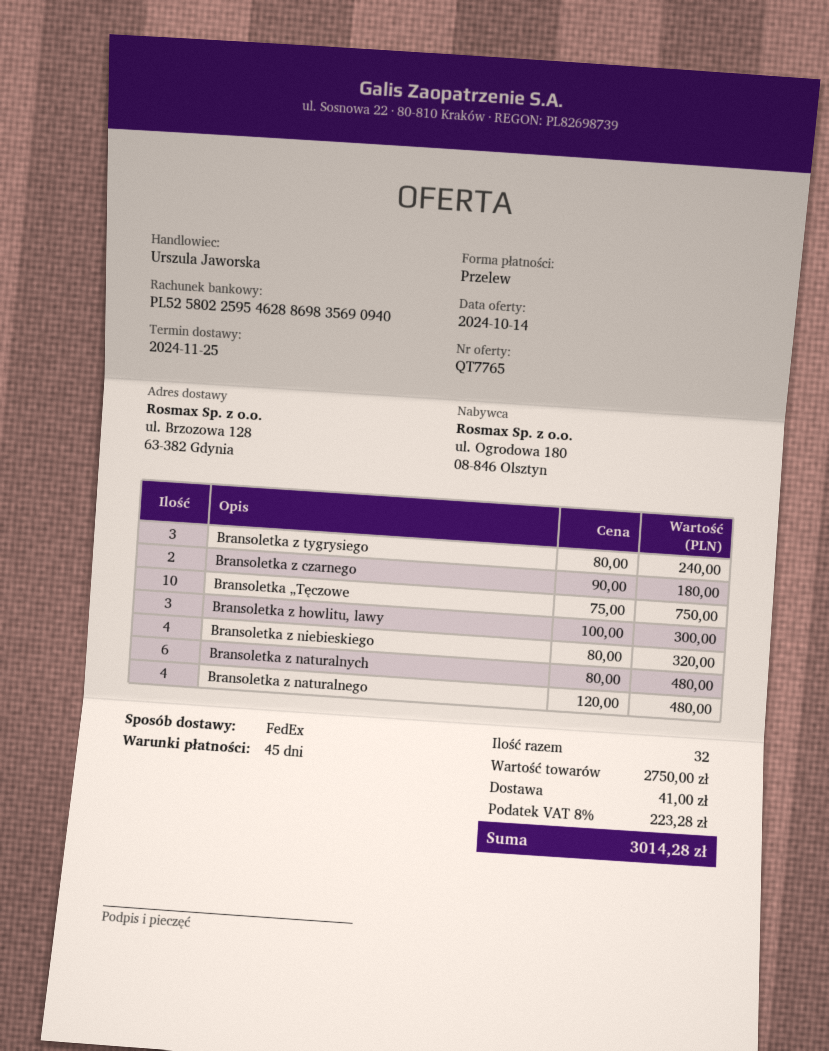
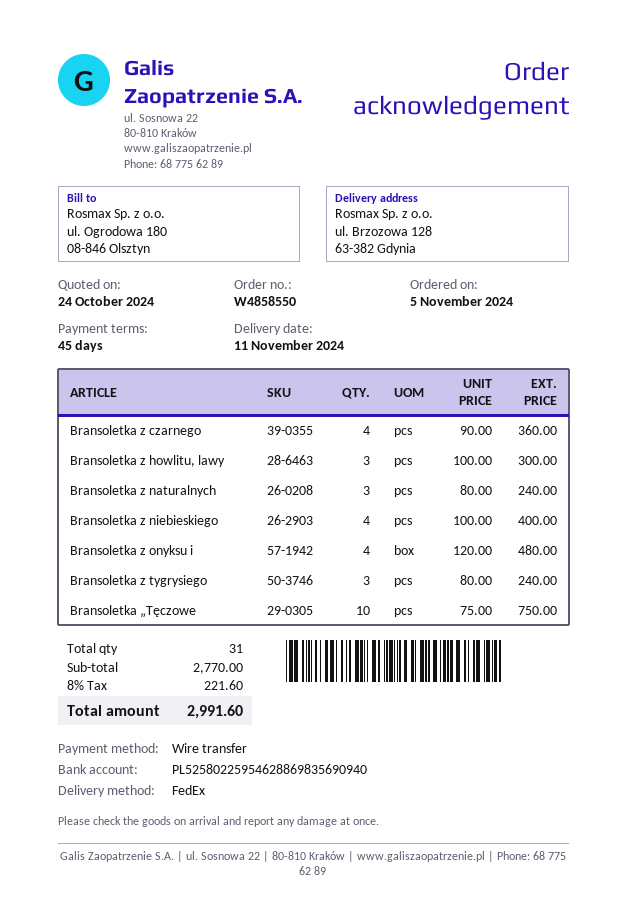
quote date: 2024-10-14 -> 2024-10-24
delivery date: 2024-11-25 -> 2024-11-11
Bransoletka z czarnego: 2 x 90.00 = 180.00 -> 4 x 90.00 = 360.00
Bransoletka z niebieskiego: 4 x 80.00 = 320.00 -> 4 x 100.00 = 400.00
Bransoletka z naturalnych: 6 x 80.00 = 480.00 -> 3 x 80.00 = 240.00
Bransoletka z naturalnego: 4 x 120.00 = 480.00 -> none
Bransoletka z onyksu i: none -> 4 x 120.00 = 480.00
total quantity: 32 -> 31
subtotal: 2750.00 -> 2770.00
shipping: 41.00 -> none
tax: 8% = 223.28 -> 8% = 221.60
total: 3014.28 -> 2991.60

